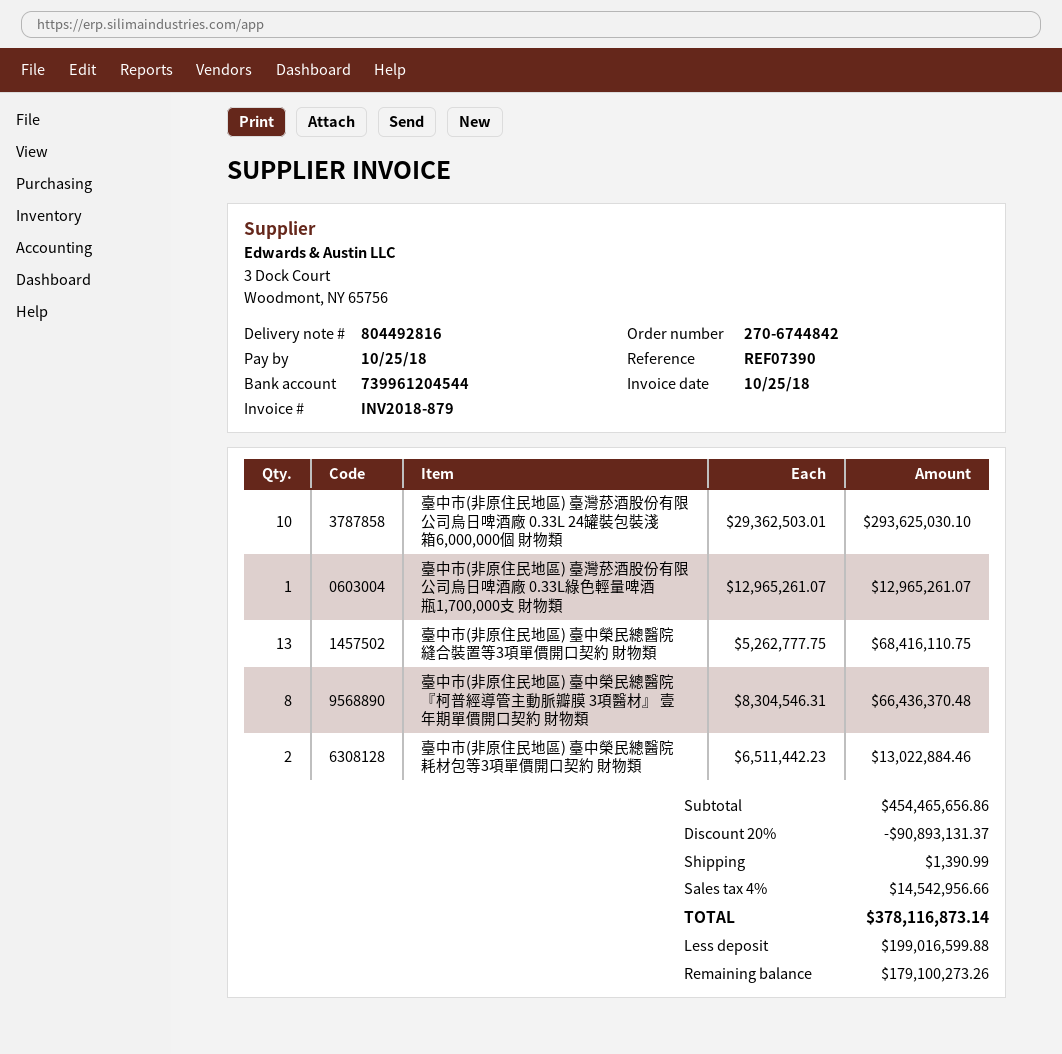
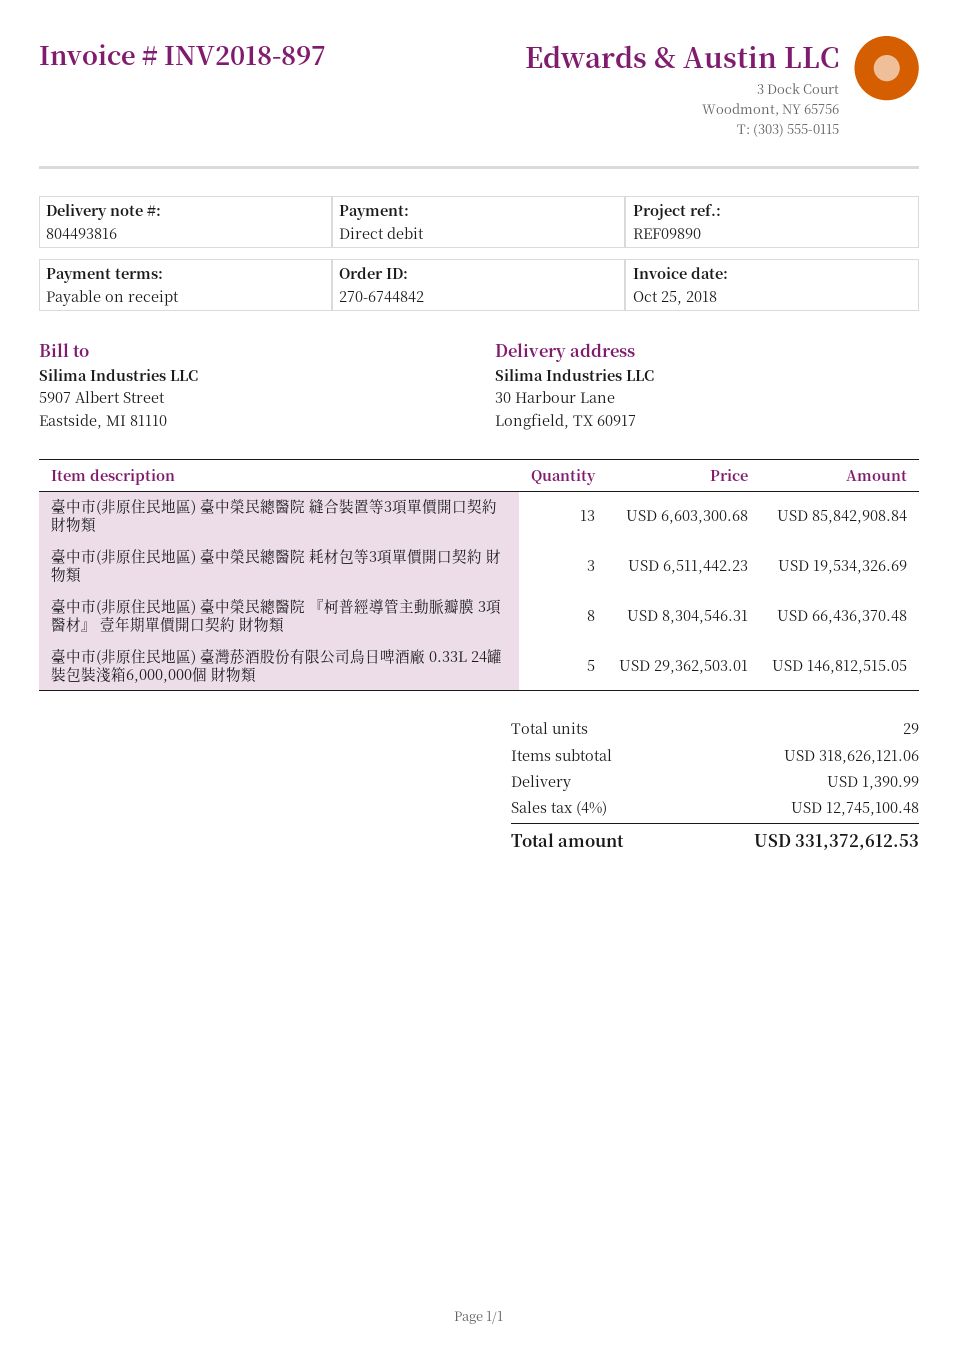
delivery note number: 804492816 -> 804493816
invoice number: INV2018-879 -> INV2018-897
reference: REF07390 -> REF09890
臺中市(非原住民地區) 臺灣菸酒股份有限公司烏日啤酒廠 0.33L 24罐裝包裝淺箱6,000,000個 財物類: 10 x 29362503.01 = 293625030.10 -> 5 x 29362503.01 = 146812515.05
臺中市(非原住民地區) 臺灣菸酒股份有限公司烏日啤酒廠 0.33L綠色輕量啤酒瓶1,700,000支 財物類: 1 x 12965261.07 = 12965261.07 -> none
臺中市(非原住民地區) 臺中榮民總醫院 縫合裝置等3項單價開口契約 財物類: 13 x 5262777.75 = 68416110.75 -> 13 x 6603300.68 = 85842908.84
臺中市(非原住民地區) 臺中榮民總醫院 耗材包等3項單價開口契約 財物類: 2 x 6511442.23 = 13022884.46 -> 3 x 6511442.23 = 19534326.69
subtotal: 454465656.86 -> 318626121.06
discount: 20% = 90893131.37 -> none
tax: 4% = 14542956.66 -> 4% = 12745100.48
total: 378116873.14 -> 331372612.53

